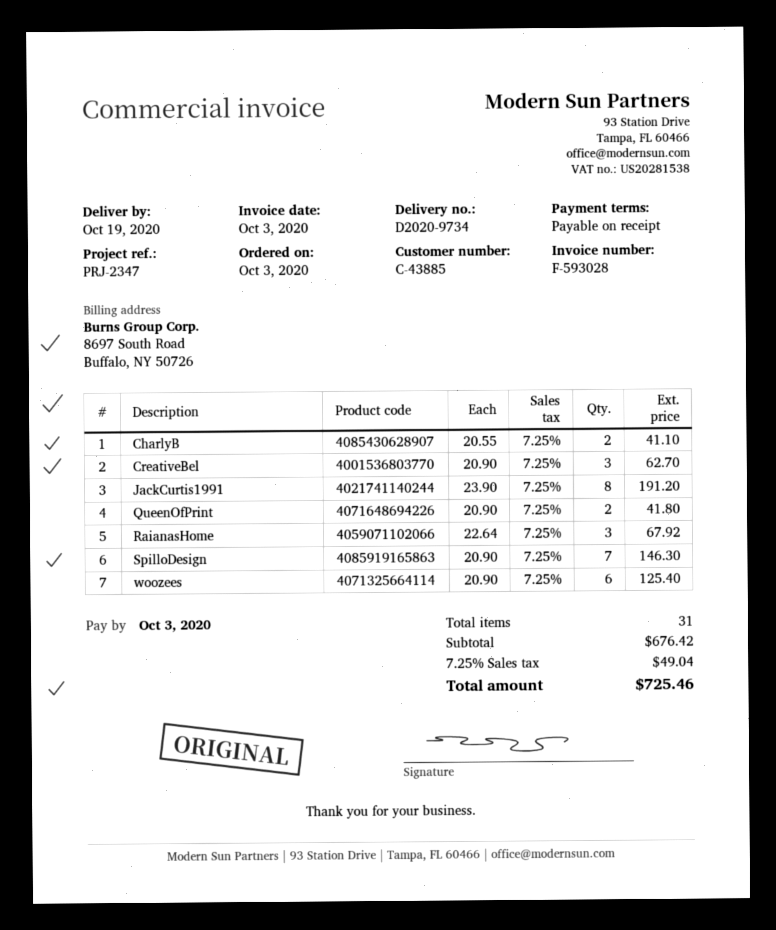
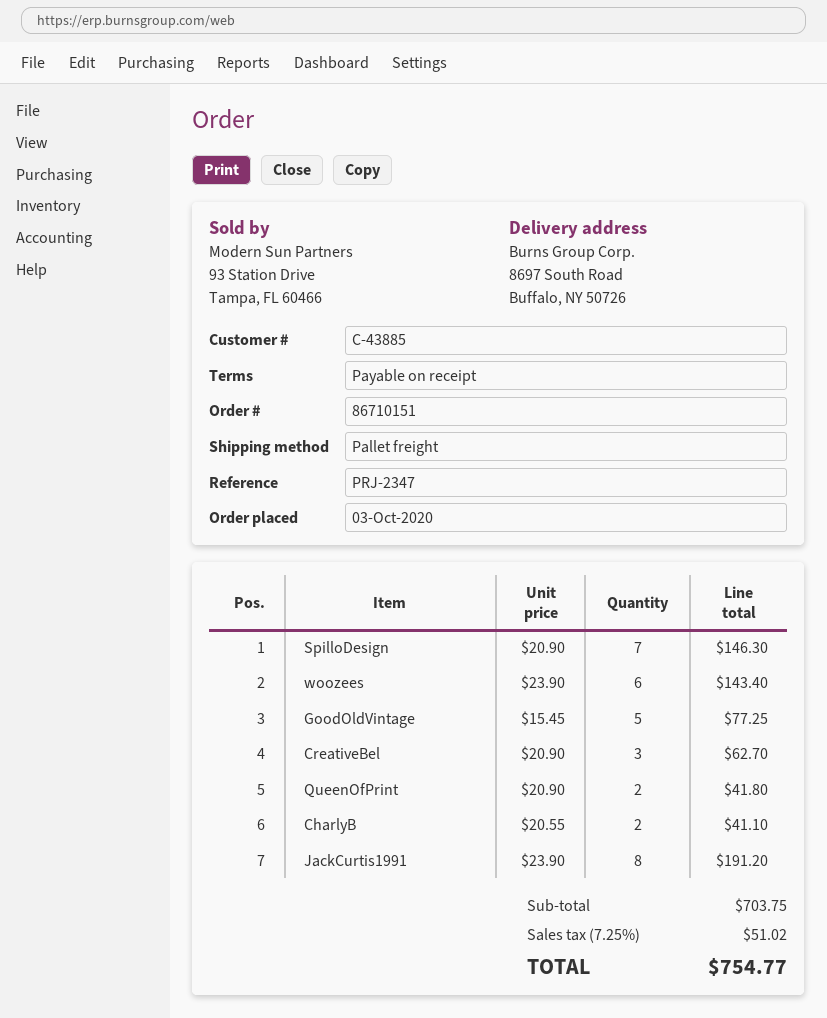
RaianasHome: 3 x 22.64 = 67.92 -> none
woozees: 6 x 20.90 = 125.40 -> 6 x 23.90 = 143.40
GoodOldVintage: none -> 5 x 15.45 = 77.25
subtotal: 676.42 -> 703.75
tax: 7.25% = 49.04 -> 7.25% = 51.02
total: 725.46 -> 754.77

